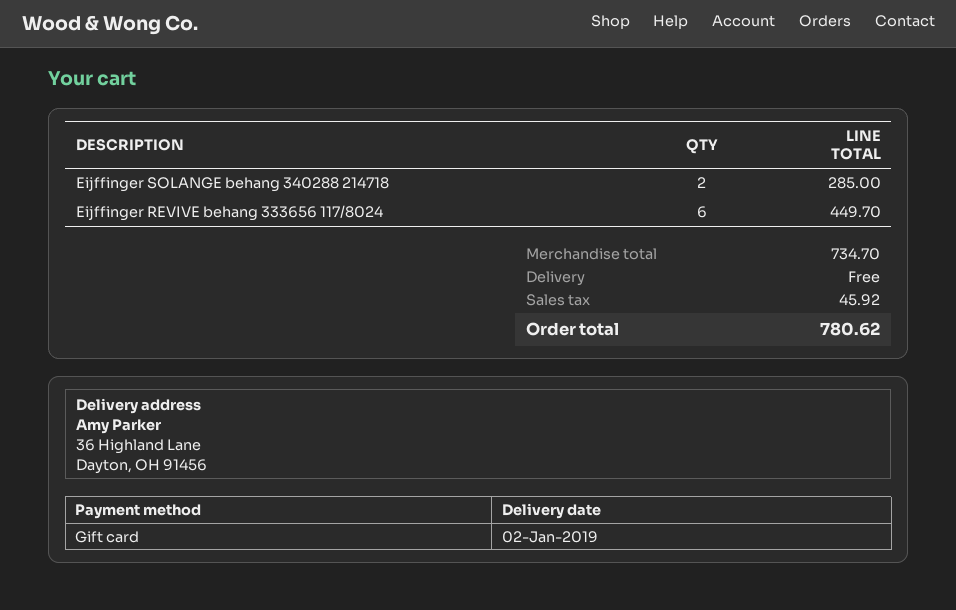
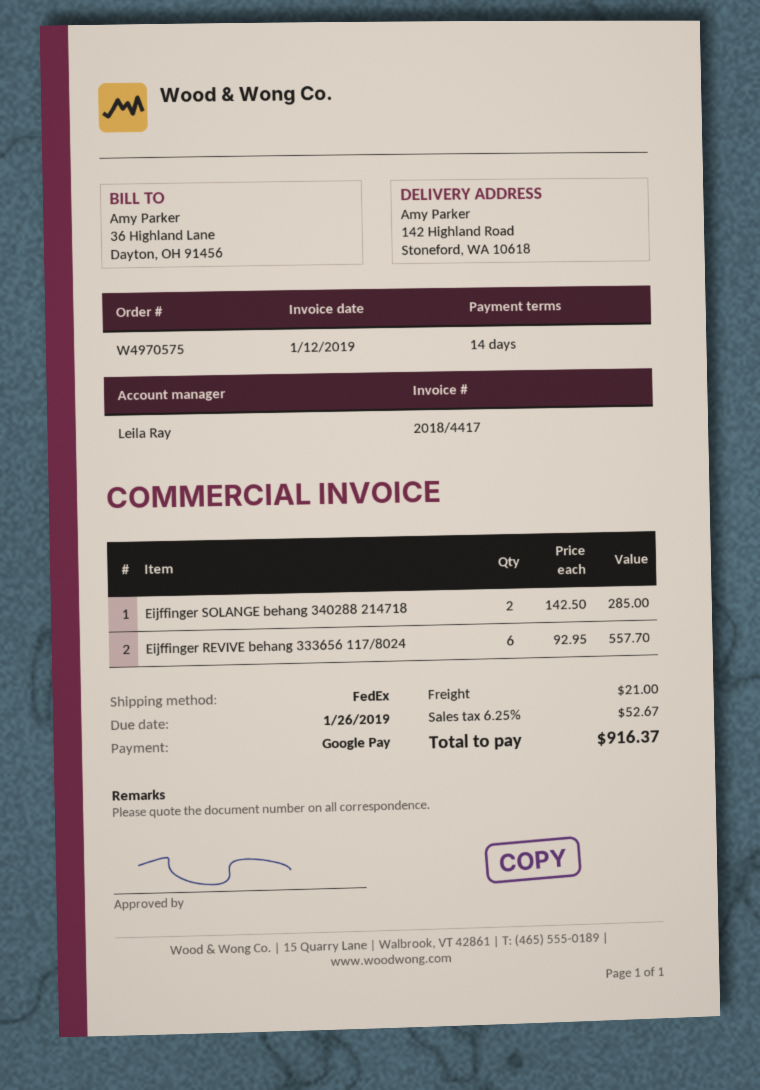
payment method: gift card -> Google Pay
ship to: 36 Highland Lane, Dayton, OH 91456 -> 142 Highland Road, Stoneford, WA 10618
Eijffinger REVIVE behang 333656 117/8024: 6 for 449.70 -> 6 for 557.70
shipping: 0.00 -> 21.00
tax: 45.92 -> 52.67
total: 780.62 -> 916.37

